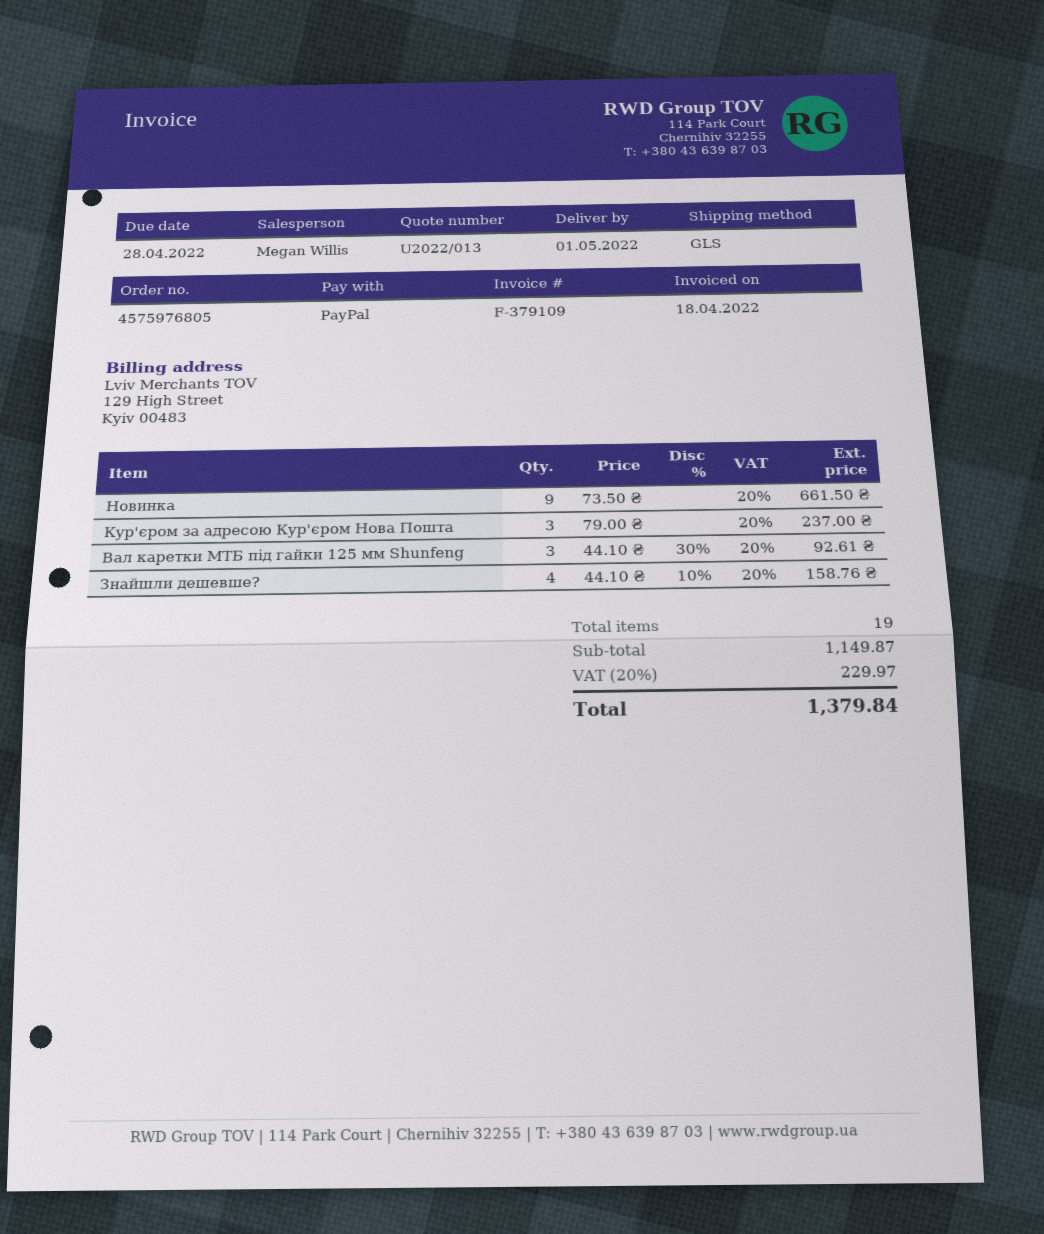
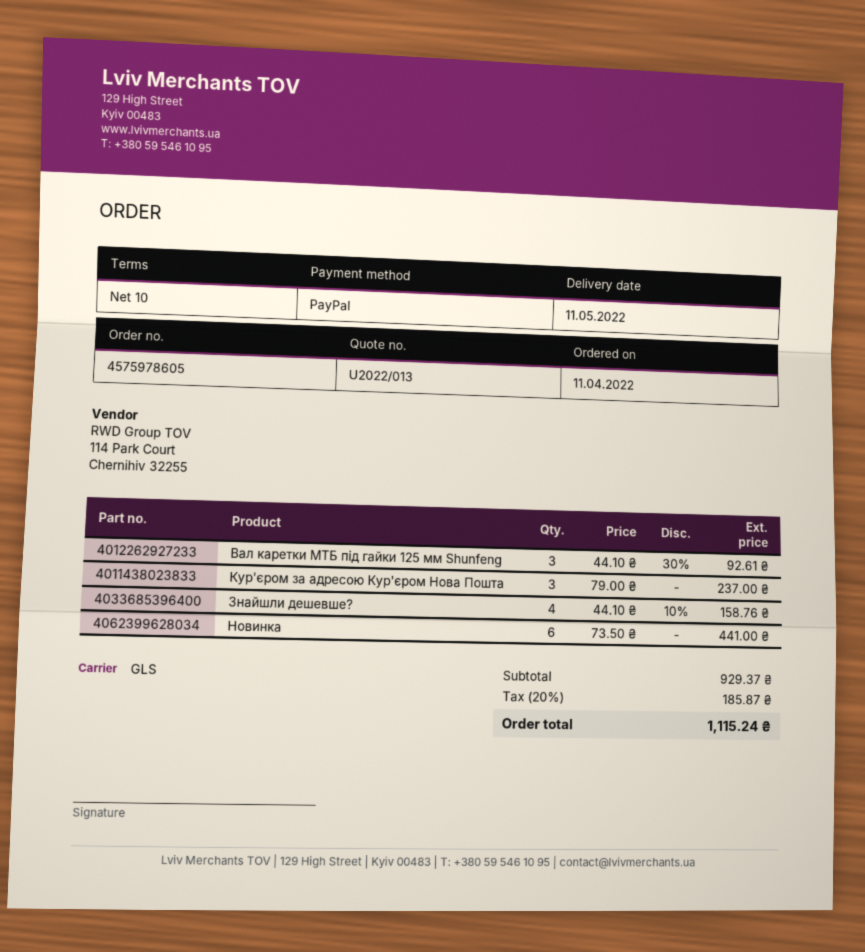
order number: 4575976805 -> 4575978605
delivery date: 2022-05-01 -> 2022-05-11
Новинка: 9 x 73.50 = 661.50 -> 6 x 73.50 = 441.00
subtotal: 1149.87 -> 929.37
tax: 20% = 229.97 -> 20% = 185.87
total: 1379.84 -> 1115.24

